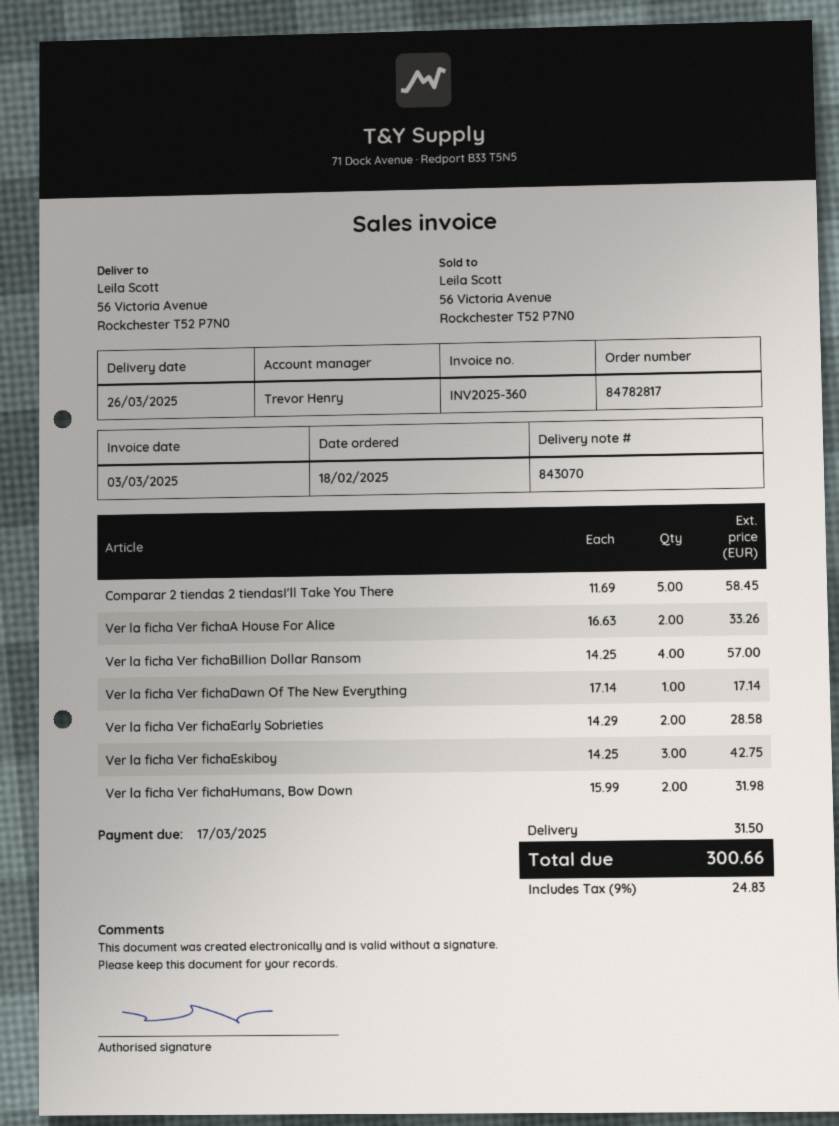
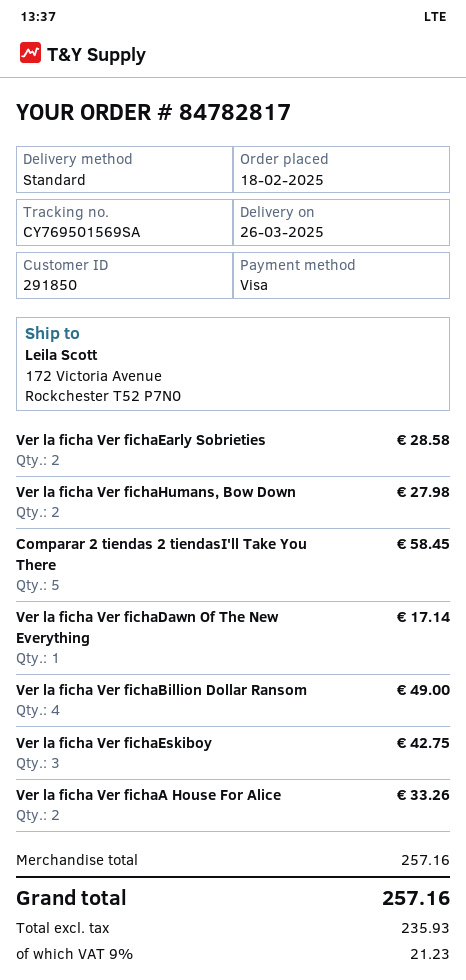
ship to: 56 Victoria Avenue, Rockchester T52 P7N0 -> 172 Victoria Avenue, Rockchester T52 P7N0
Ver la ficha Ver fichaBillion Dollar Ransom: 4 for 57.00 -> 4 for 49.00
Ver la ficha Ver fichaHumans, Bow Down: 2 for 31.98 -> 2 for 27.98
shipping: 31.50 -> none
tax: 9% = 24.83 -> 9% = 21.23
total: 300.66 -> 257.16

